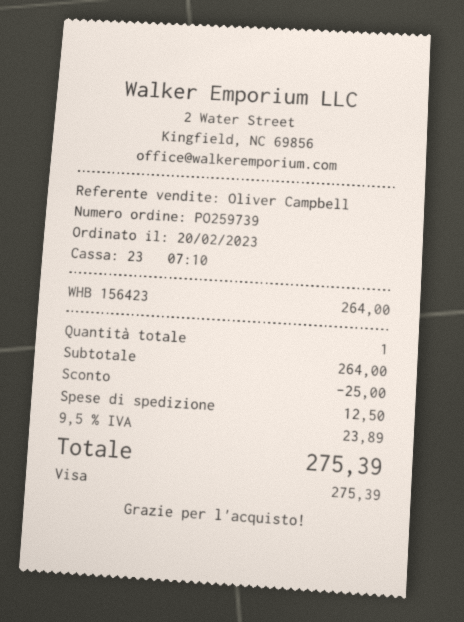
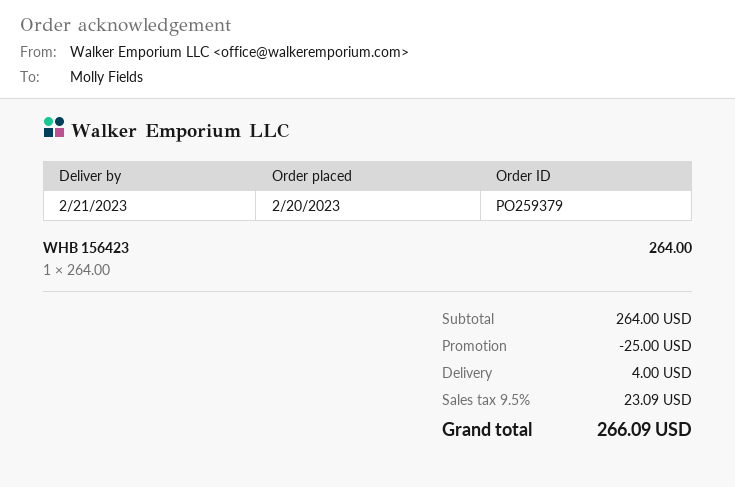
order number: PO259739 -> PO259379
shipping: 12.50 -> 4.00
tax: 9.5% = 23.89 -> 9.5% = 23.09
total: 275.39 -> 266.09

